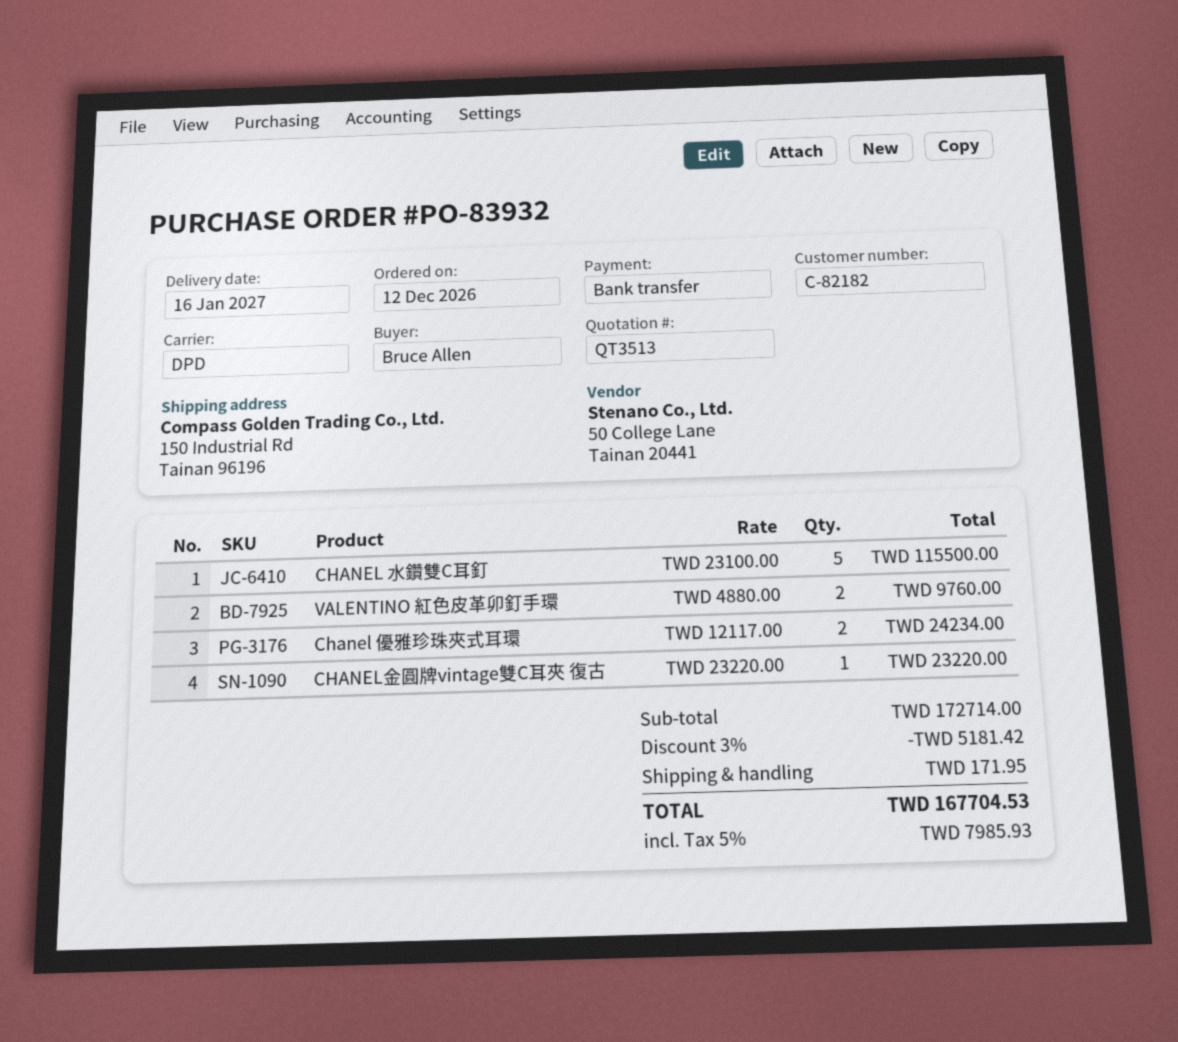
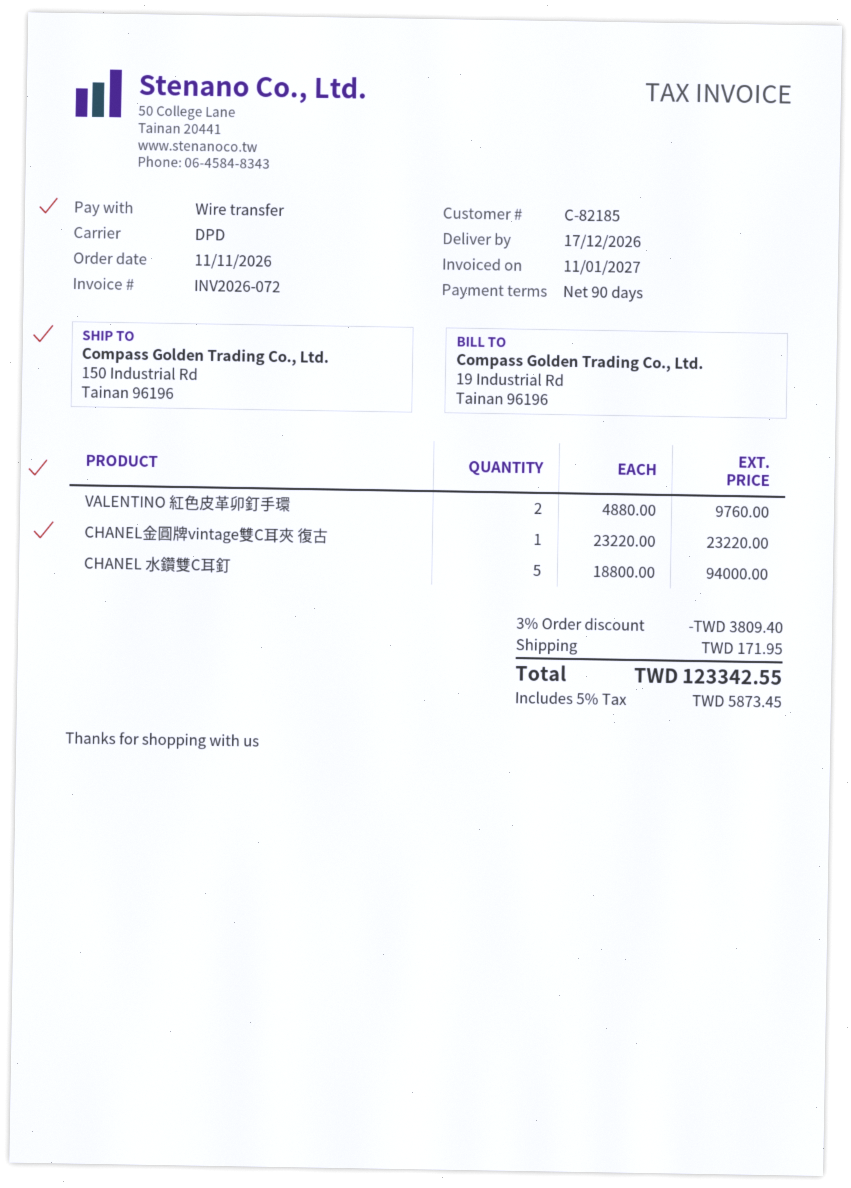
order date: 2026-12-12 -> 2026-11-11
delivery date: 2027-01-16 -> 2026-12-17
customer number: C-82182 -> C-82185
CHANEL 水鑽雙C耳釘: 5 x 23100.00 = 115500.00 -> 5 x 18800.00 = 94000.00
Chanel 優雅珍珠夾式耳環: 2 x 12117.00 = 24234.00 -> none
discount: 3% = 5181.42 -> 3% = 3809.40
tax: 5% = 7985.93 -> 5% = 5873.45
total: 167704.53 -> 123342.55

